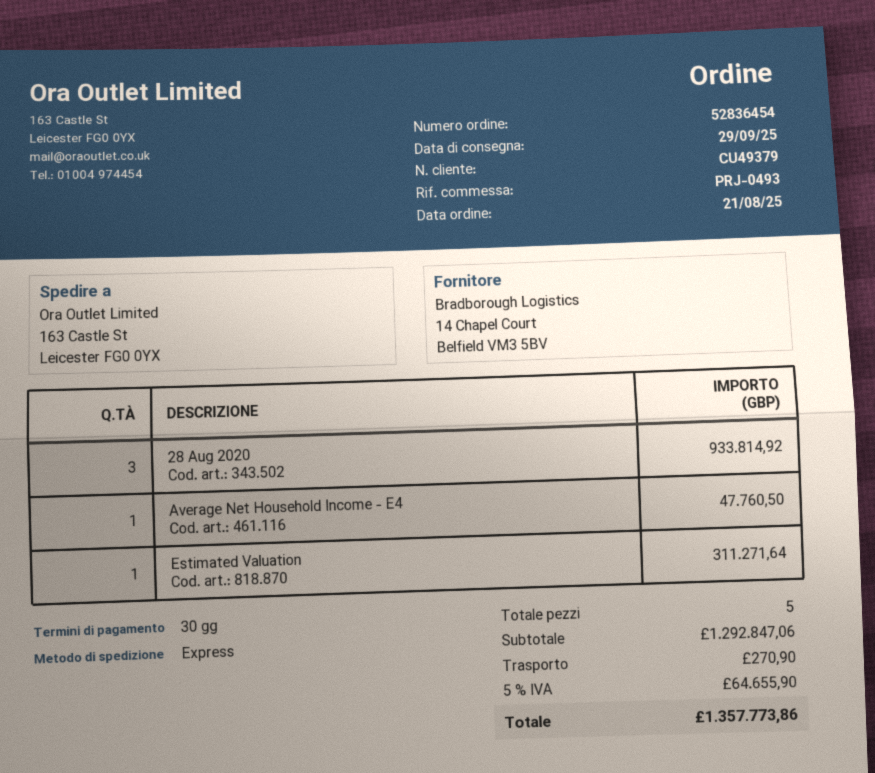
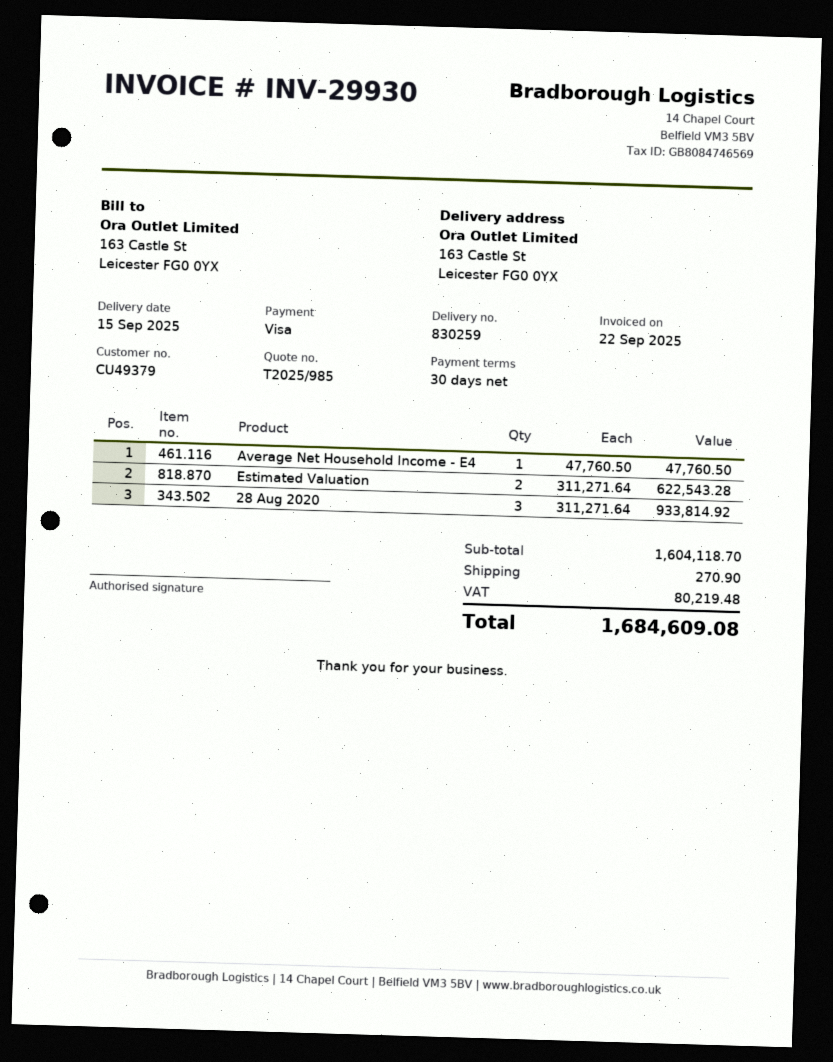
delivery date: 2025-09-29 -> 2025-09-15
Estimated Valuation: 1 for 311271.64 -> 2 for 622543.28
subtotal: 1292847.06 -> 1604118.70
tax: 64655.90 -> 80219.48
total: 1357773.86 -> 1684609.08

